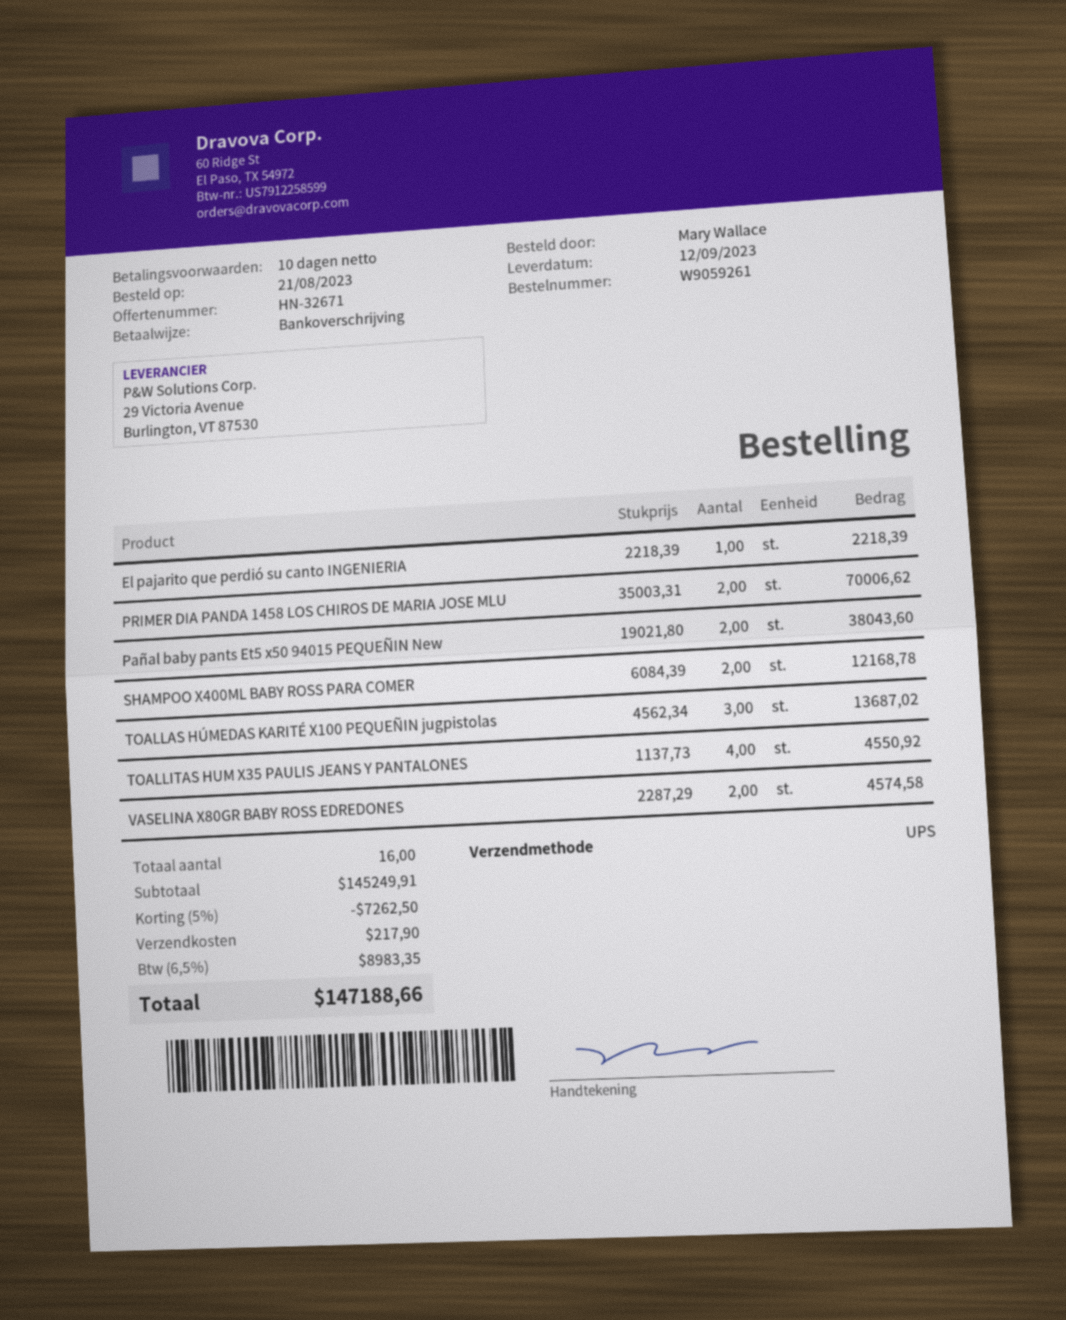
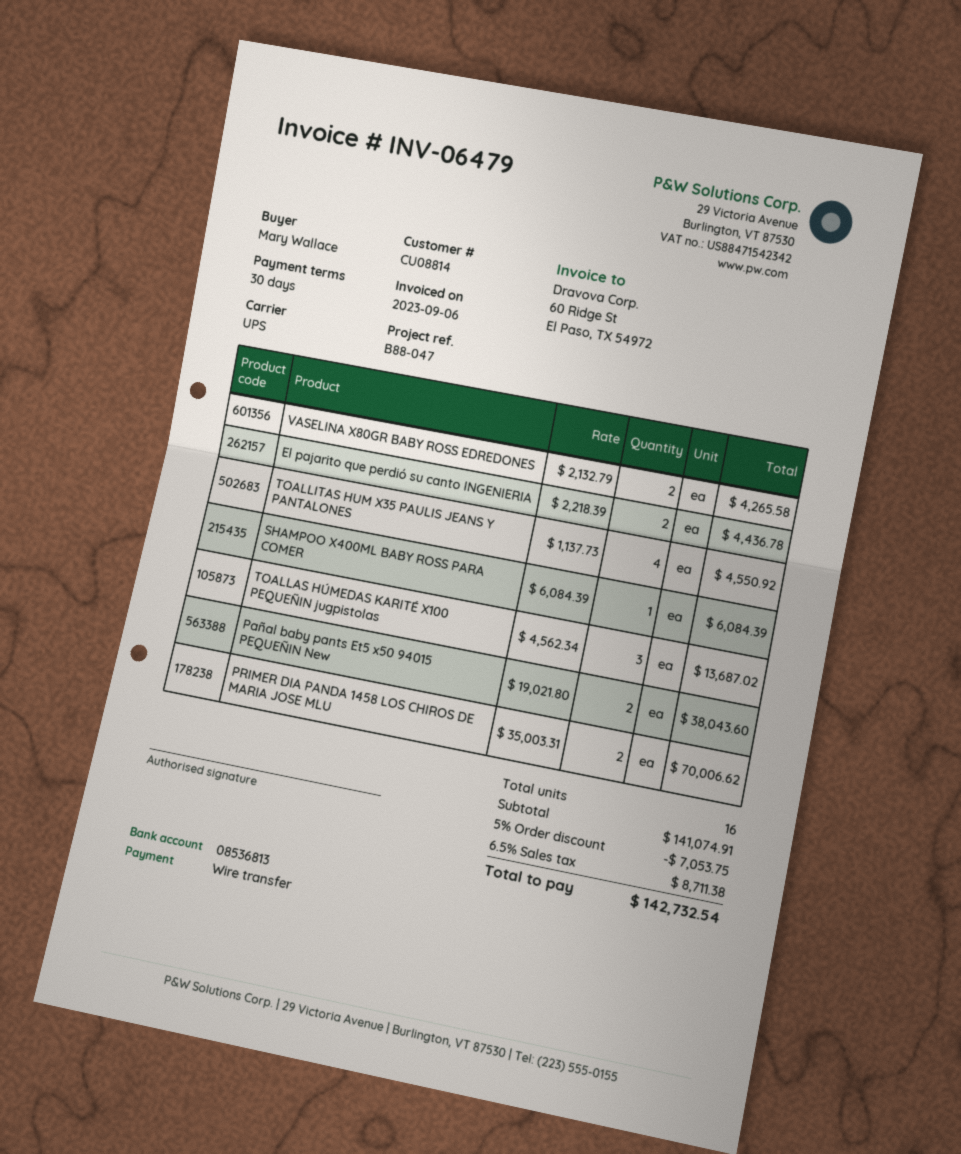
payment terms: 10 days -> 30 days
El pajarito que perdió su canto INGENIERIA: 1 x 2218.39 = 2218.39 -> 2 x 2218.39 = 4436.78
SHAMPOO X400ML BABY ROSS PARA COMER: 2 x 6084.39 = 12168.78 -> 1 x 6084.39 = 6084.39
VASELINA X80GR BABY ROSS EDREDONES: 2 x 2287.29 = 4574.58 -> 2 x 2132.79 = 4265.58
subtotal: 145249.91 -> 141074.91
discount: 5% = 7262.50 -> 5% = 7053.75
shipping: 217.90 -> none
tax: 6.5% = 8983.35 -> 6.5% = 8711.38
total: 147188.66 -> 142732.54

